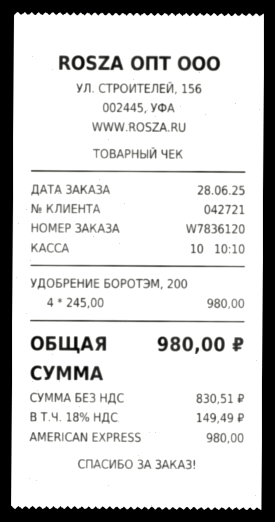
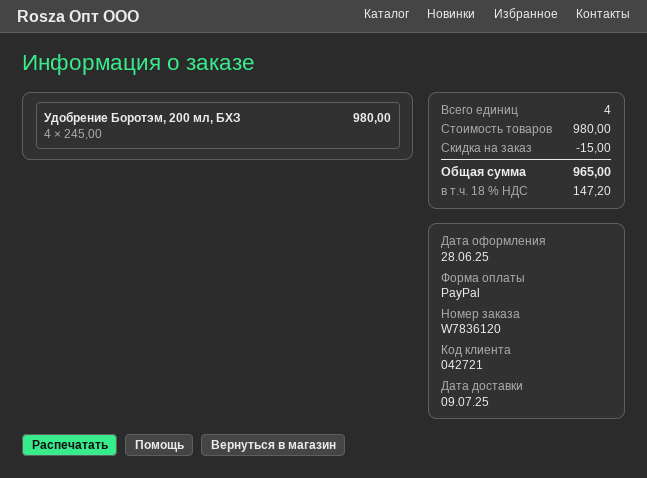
payment method: American Express -> PayPal
discount: none -> 15.00
tax: 18% = 149.49 -> 18% = 147.20
total: 980.00 -> 965.00

